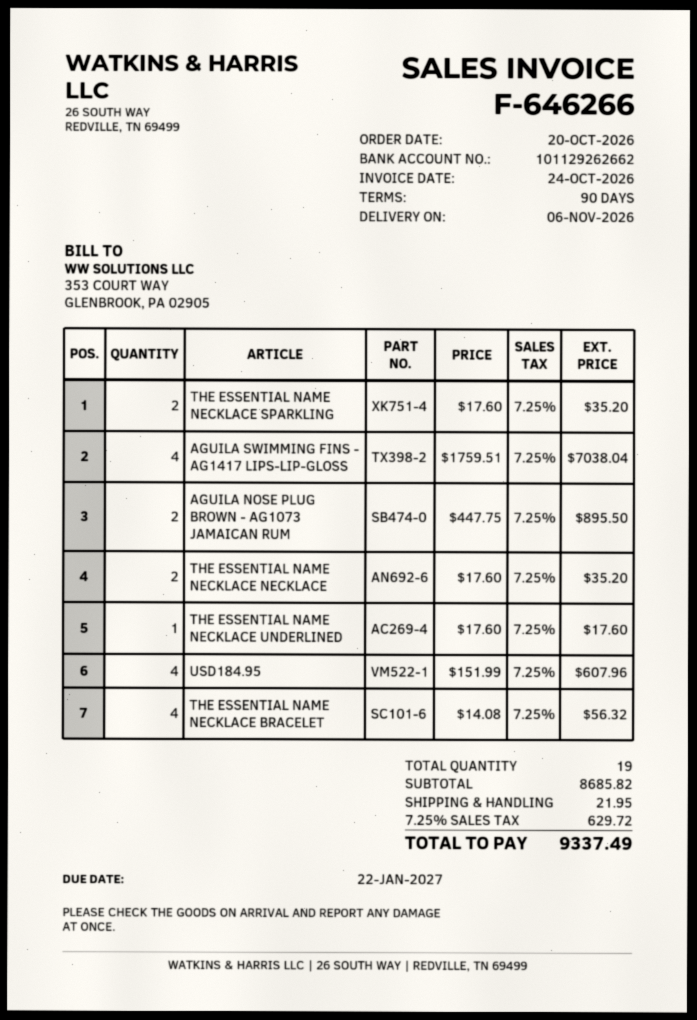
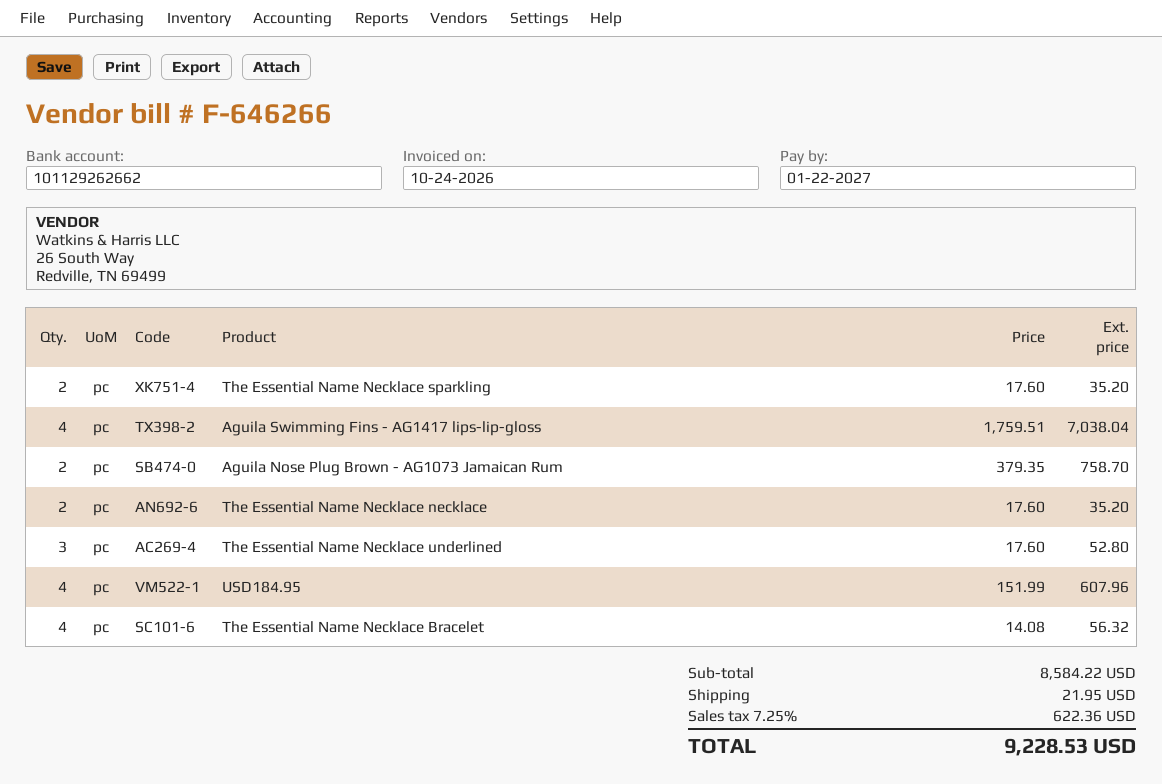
AGUILA NOSE PLUG BROWN - AG1073 JAMAICAN RUM: 2 x 447.75 = 895.50 -> 2 x 379.35 = 758.70
THE ESSENTIAL NAME NECKLACE UNDERLINED: 1 x 17.60 = 17.60 -> 3 x 17.60 = 52.80
subtotal: 8685.82 -> 8584.22
tax: 7.25% = 629.72 -> 7.25% = 622.36
total: 9337.49 -> 9228.53

